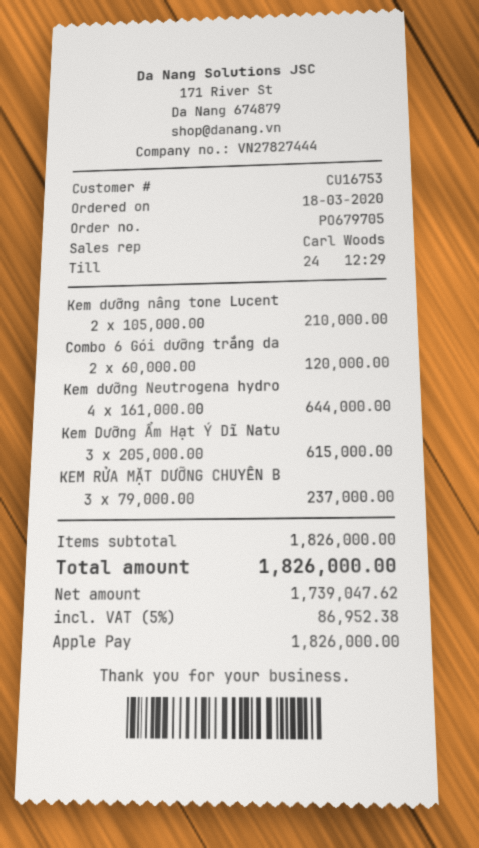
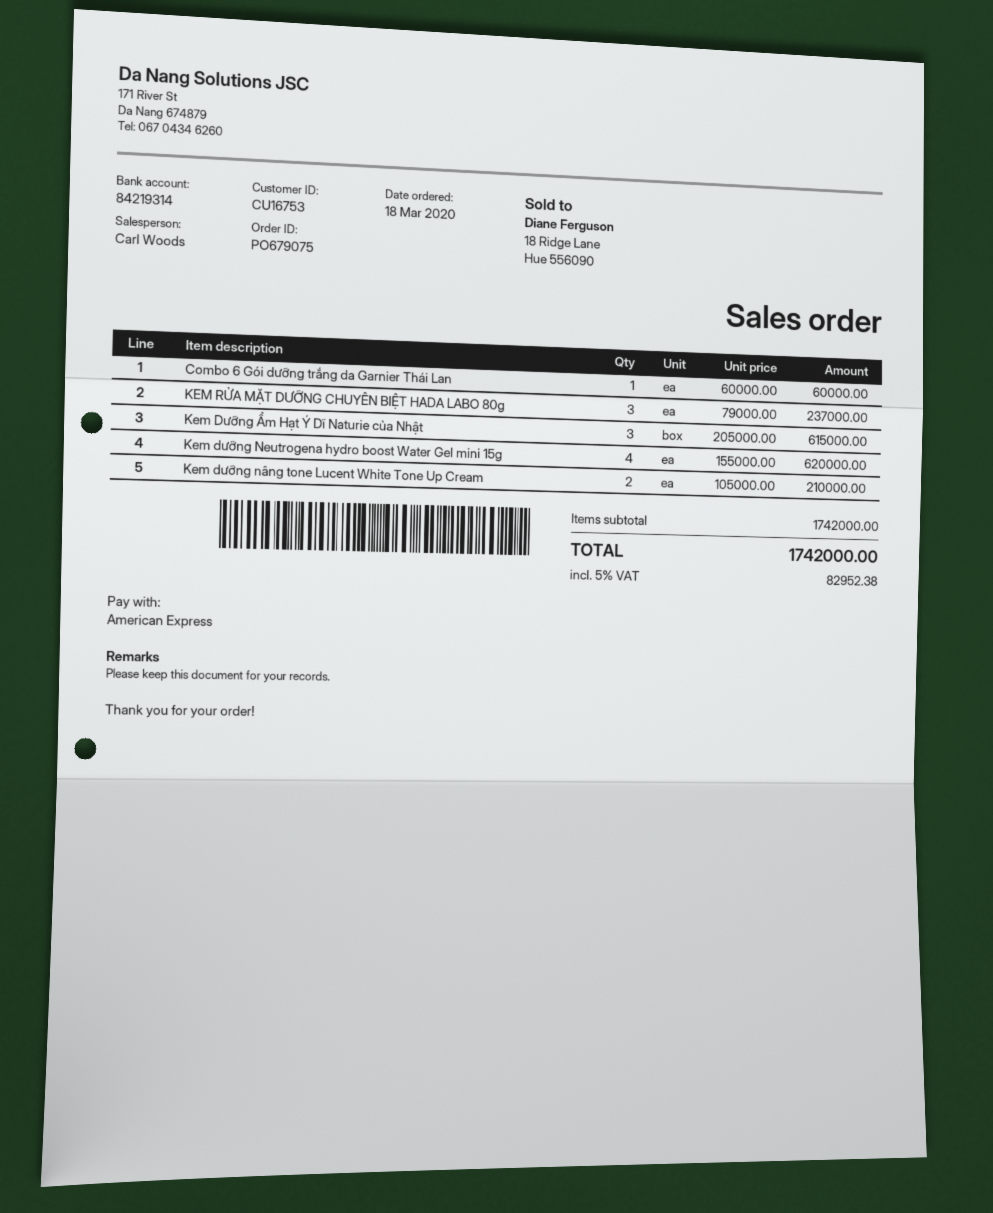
order number: PO679705 -> PO679075
payment method: Apple Pay -> American Express
Combo 6 Gói dưỡng trắng da: 2 x 60000.00 = 120000.00 -> 1 x 60000.00 = 60000.00
Kem dưỡng Neutrogena hydro: 4 x 161000.00 = 644000.00 -> 4 x 155000.00 = 620000.00
subtotal: 1826000.00 -> 1742000.00
tax: 5% = 86952.38 -> 5% = 82952.38
total: 1826000.00 -> 1742000.00

